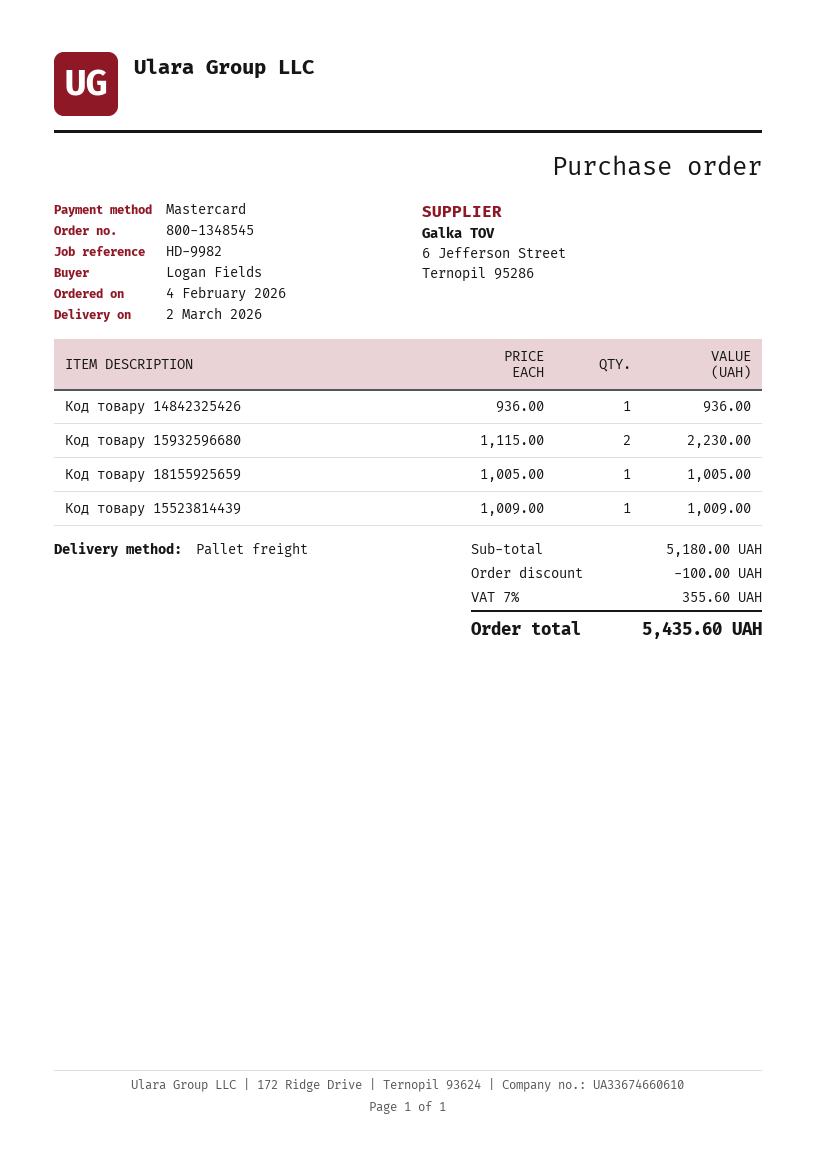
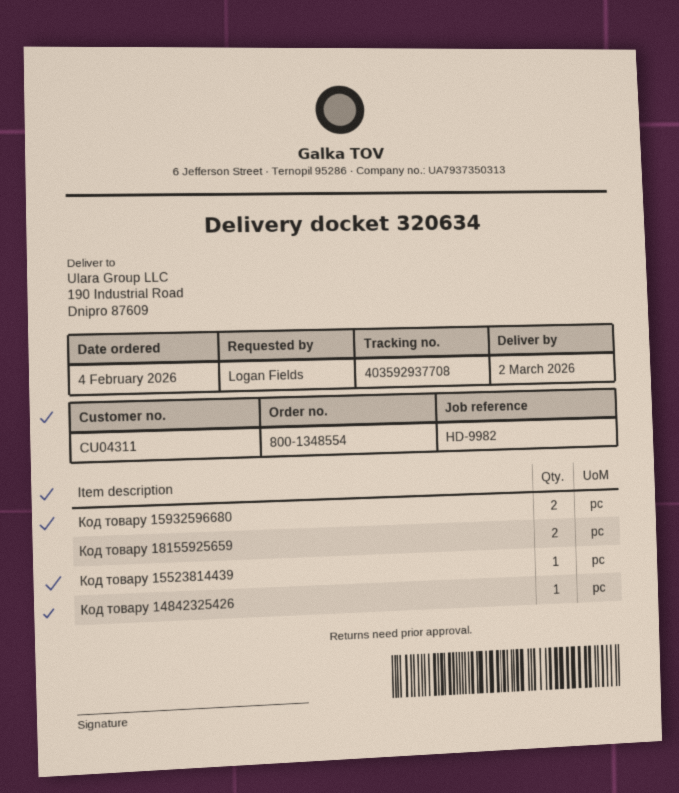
order number: 800-1348545 -> 800-1348554
Код товару 18155925659: 1 -> 2

